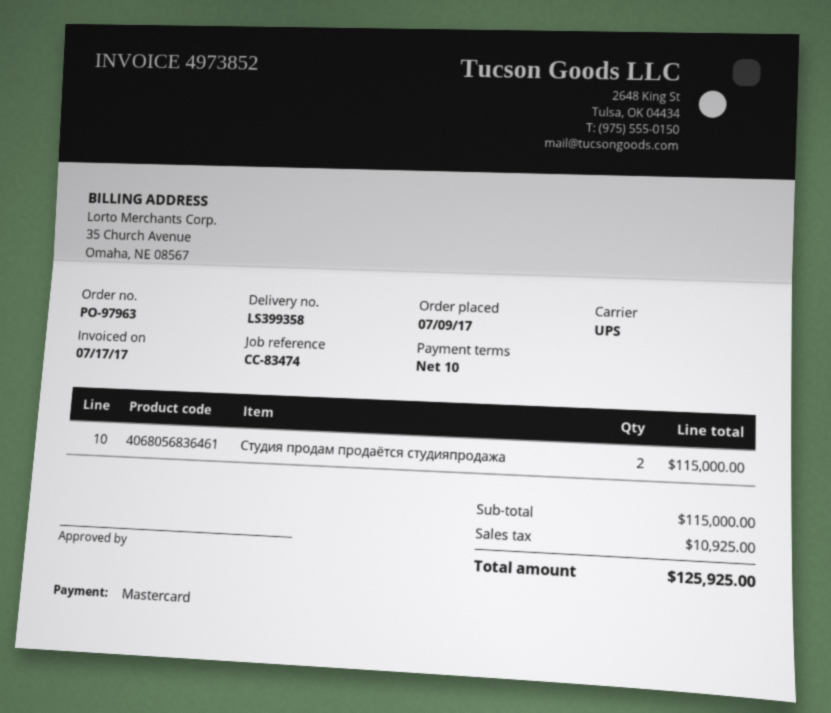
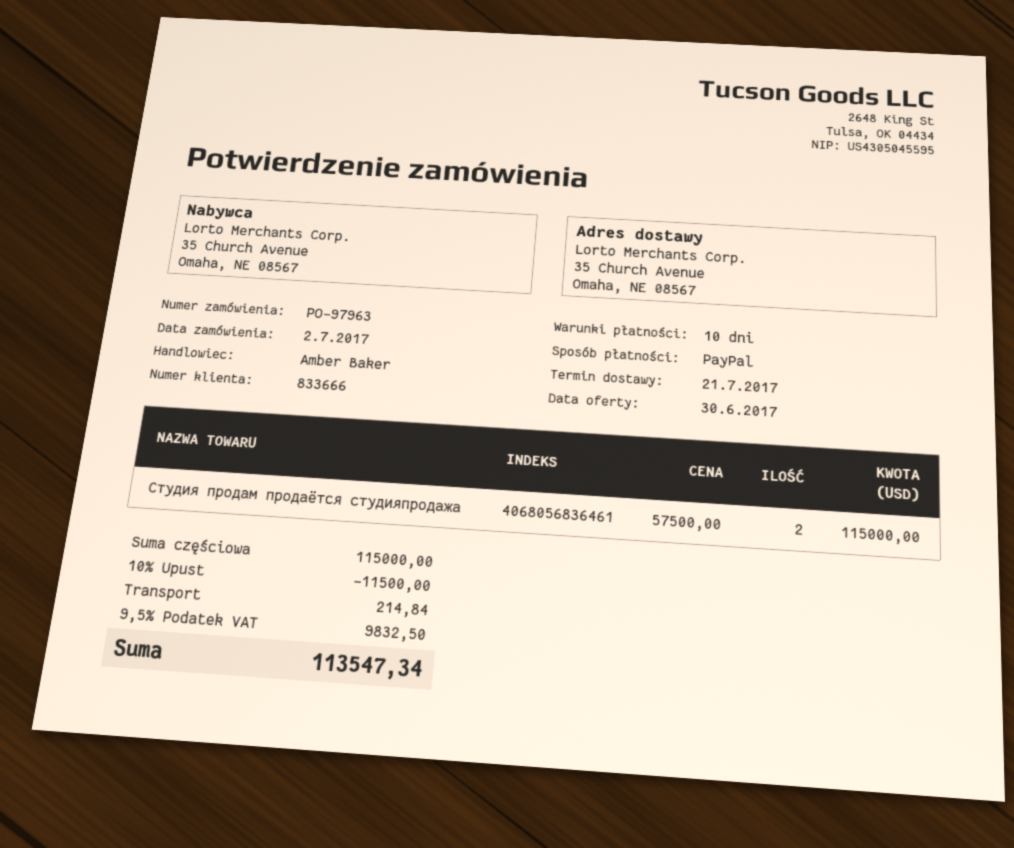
order date: 2017-07-09 -> 2017-07-02
payment method: Mastercard -> PayPal
discount: none -> 10% = 11500.00
shipping: none -> 214.84
tax: 10925.00 -> 9832.50
total: 125925.00 -> 113547.34

